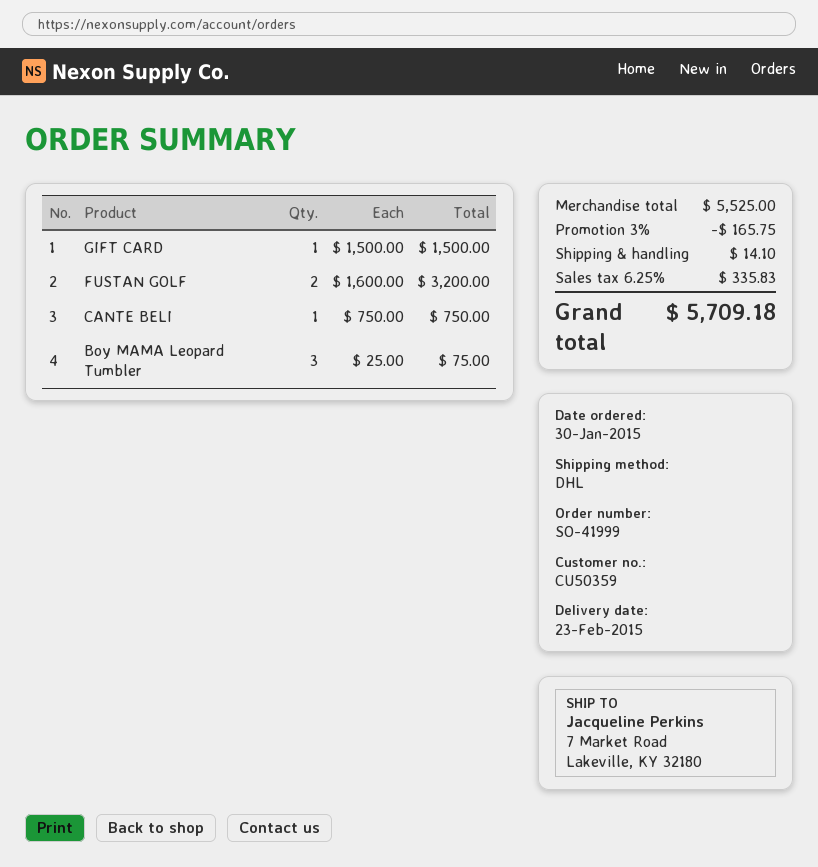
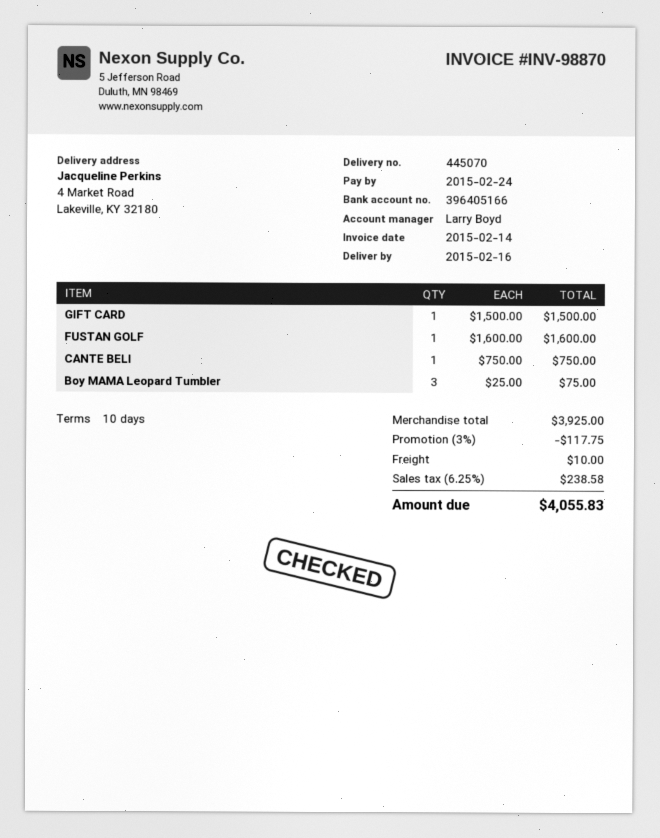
delivery date: 2015-02-23 -> 2015-02-16
ship to: 7 Market Road, Lakeville, KY 32180 -> 4 Market Road, Lakeville, KY 32180
FUSTAN GOLF: 2 x 1600.00 = 3200.00 -> 1 x 1600.00 = 1600.00
subtotal: 5525.00 -> 3925.00
discount: 3% = 165.75 -> 3% = 117.75
shipping: 14.10 -> 10.00
tax: 6.25% = 335.83 -> 6.25% = 238.58
total: 5709.18 -> 4055.83

